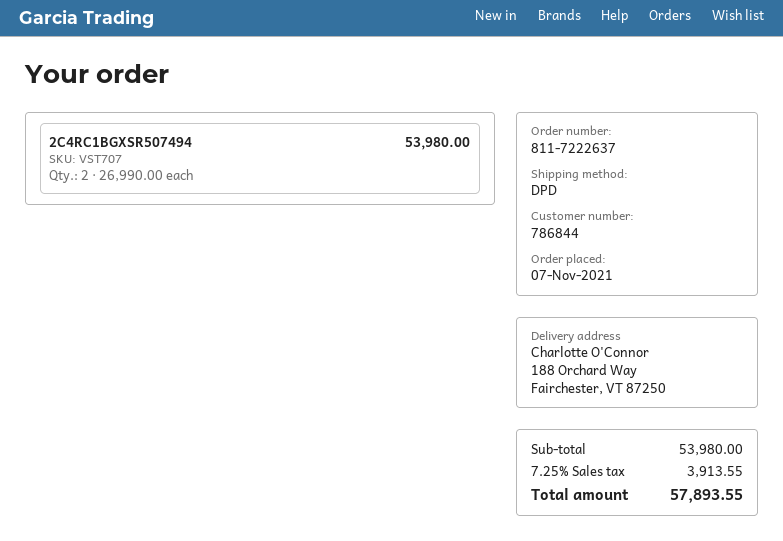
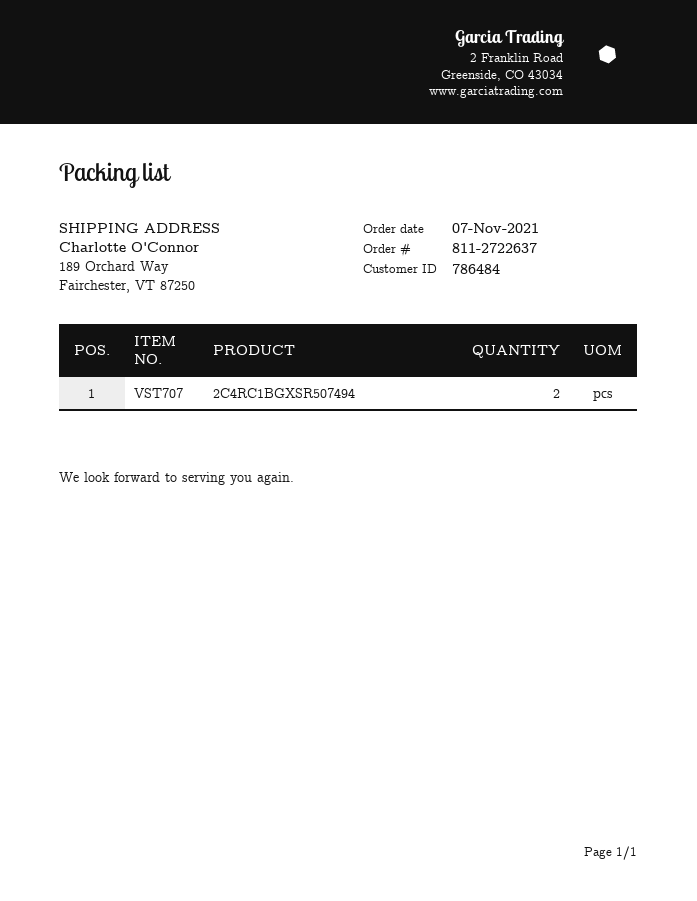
order number: 811-7222637 -> 811-2722637
customer number: 786844 -> 786484
ship to: 188 Orchard Way, Fairchester, VT 87250 -> 189 Orchard Way, Fairchester, VT 87250

